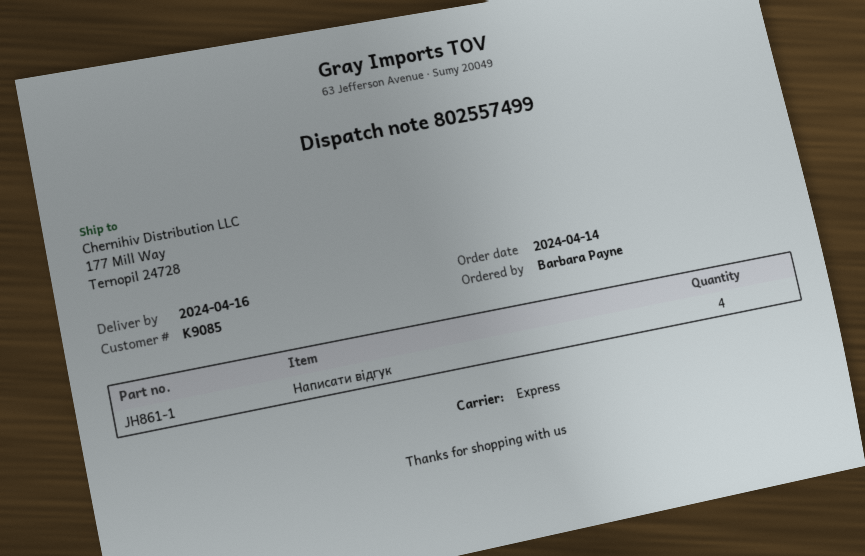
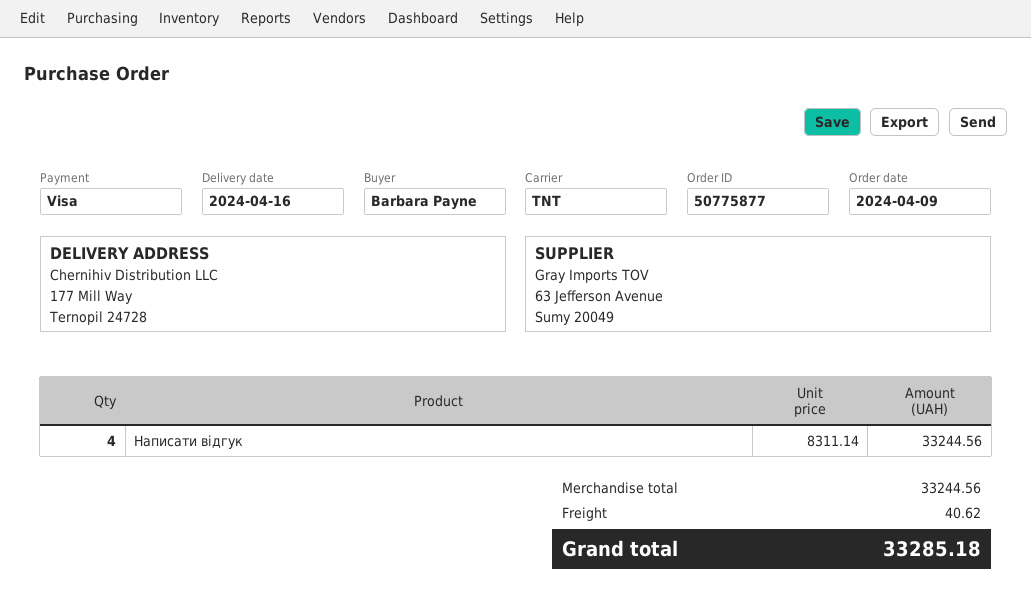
order date: 2024-04-14 -> 2024-04-09
shipping method: express -> TNT

